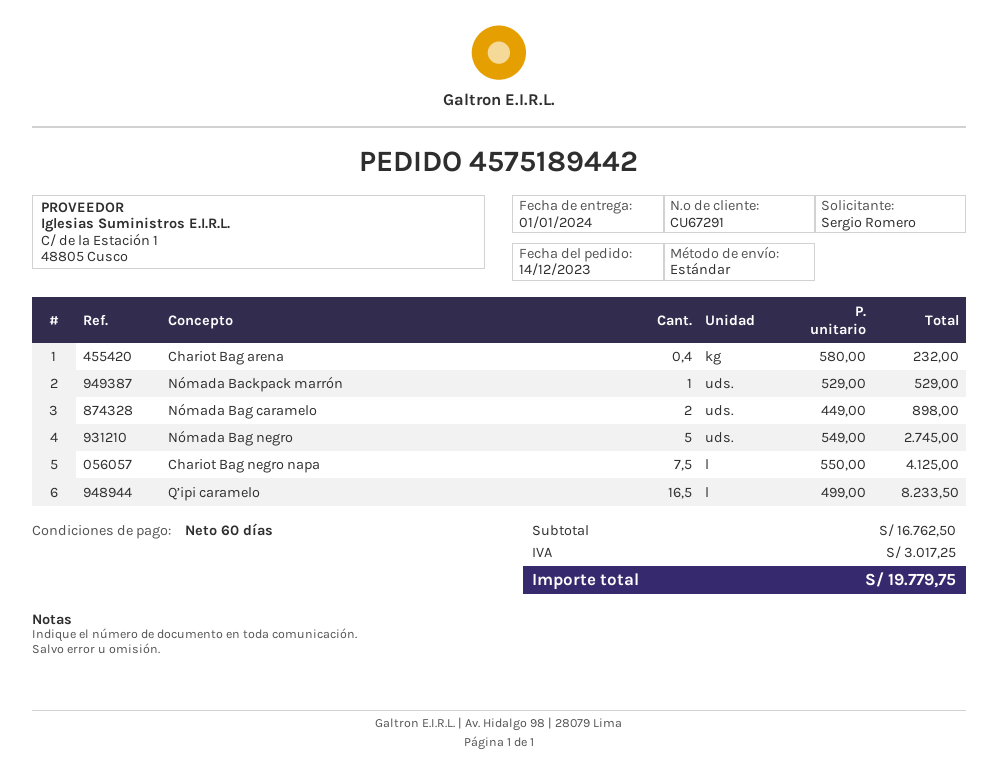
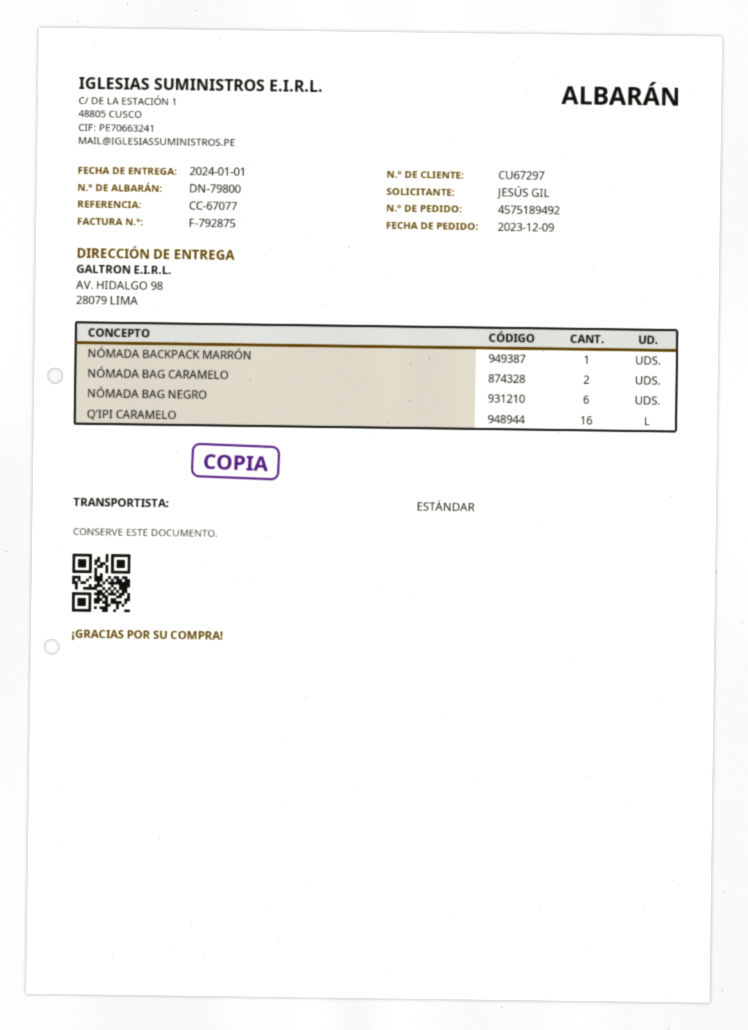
order number: 4575189442 -> 4575189492
order date: 2023-12-14 -> 2023-12-09
customer number: CU67291 -> CU67297
ordered by: Sergio Romero -> JESÚS GIL
Chariot Bag arena: 0.4 -> none
Nómada Bag negro: 5 -> 6
Chariot Bag negro napa: 7.5 -> none
Q’ipi caramelo: 16.5 -> 16

